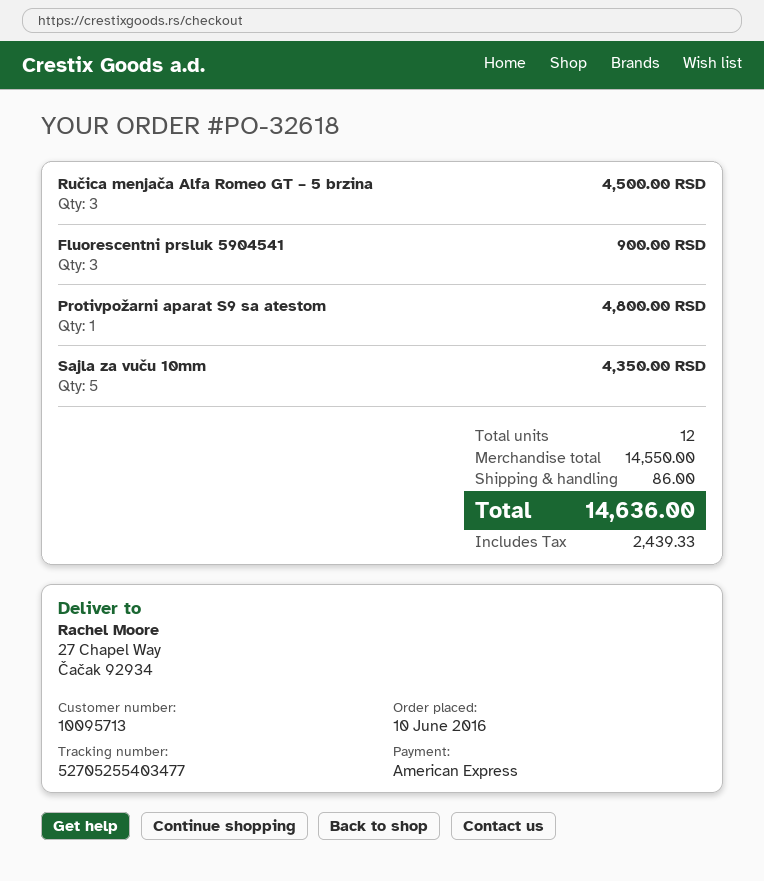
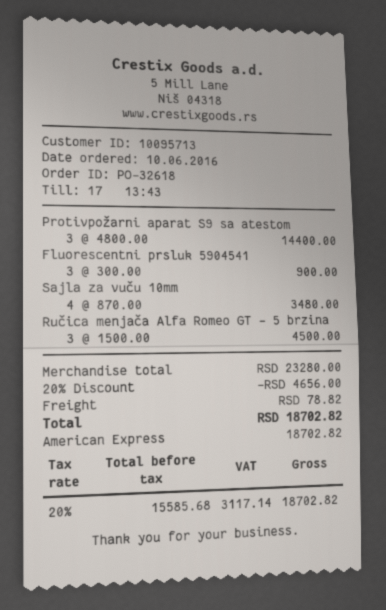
Protivpožarni aparat S9 sa atestom: 1 for 4800.00 -> 3 for 14400.00
Sajla za vuču 10mm: 5 for 4350.00 -> 4 for 3480.00
subtotal: 14550.00 -> 23280.00
discount: none -> 20% = 4656.00
shipping: 86.00 -> 78.82
tax: 2439.33 -> 3117.14
total: 14636.00 -> 18702.82

